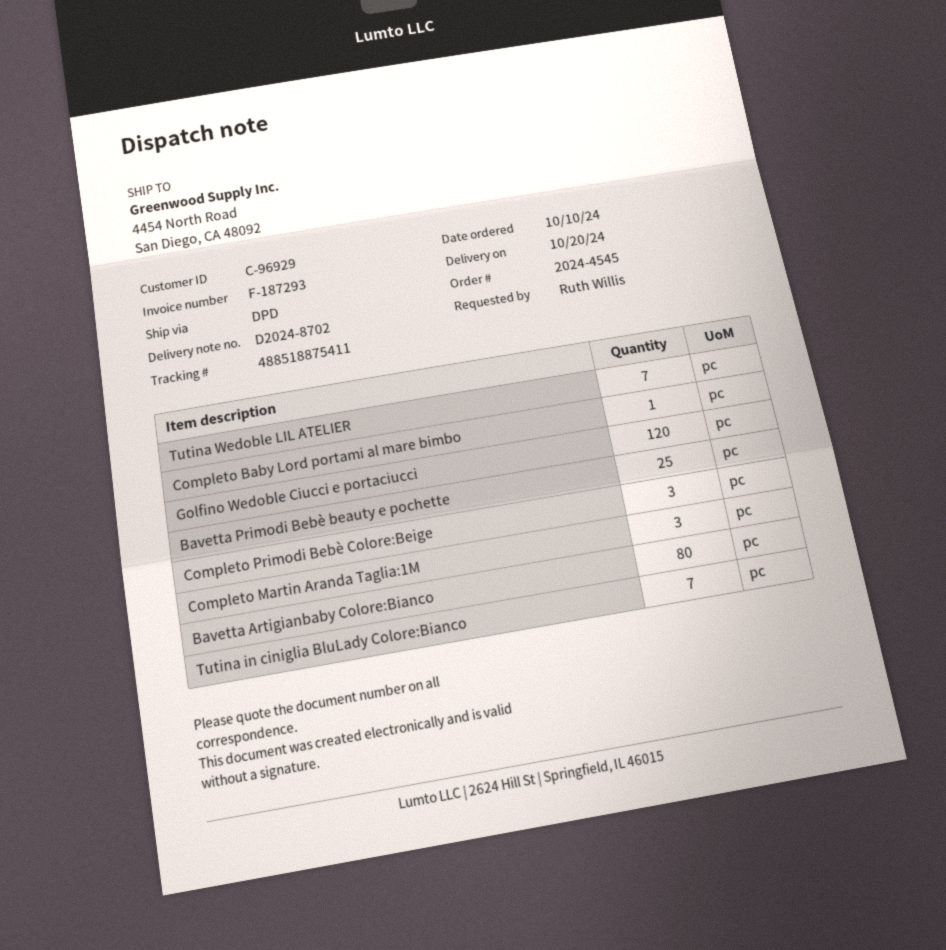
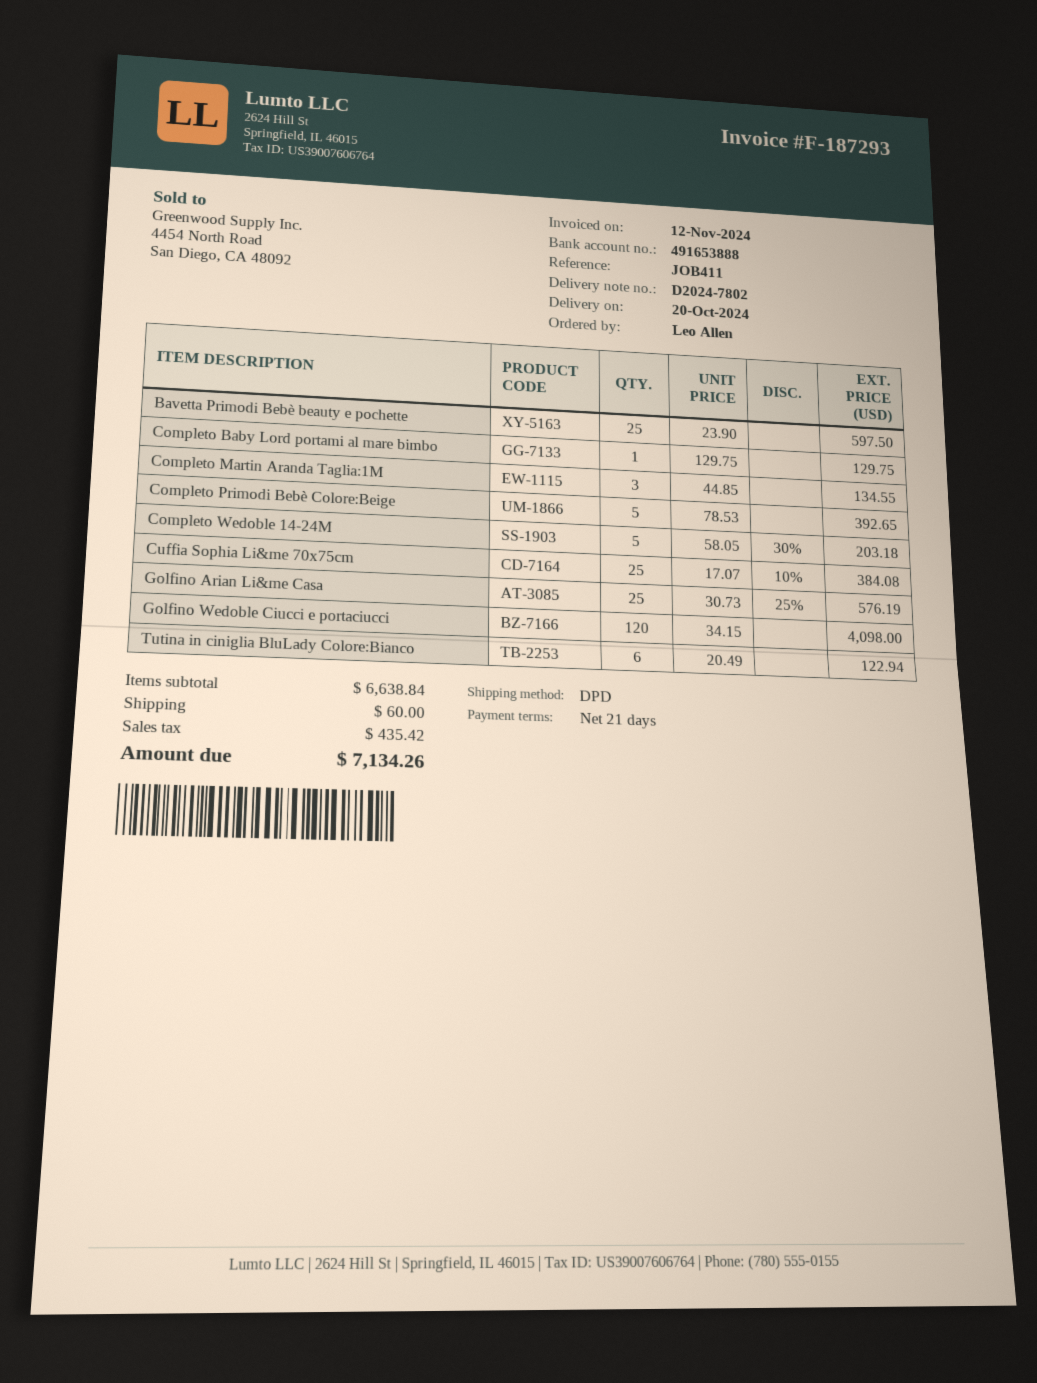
delivery note number: D2024-8702 -> D2024-7802
ordered by: Ruth Willis -> Leo Allen
Tutina Wedoble LIL ATELIER: 7 -> none
Completo Primodi Bebè Colore:Beige: 3 -> 5
Bavetta Artigianbaby Colore:Bianco: 80 -> none
Tutina in ciniglia BluLady Colore:Bianco: 7 -> 6
Completo Wedoble 14-24M: none -> 5
Cuffia Sophia Li&me 70x75cm: none -> 25
Golfino Arian Li&me Casa: none -> 25

